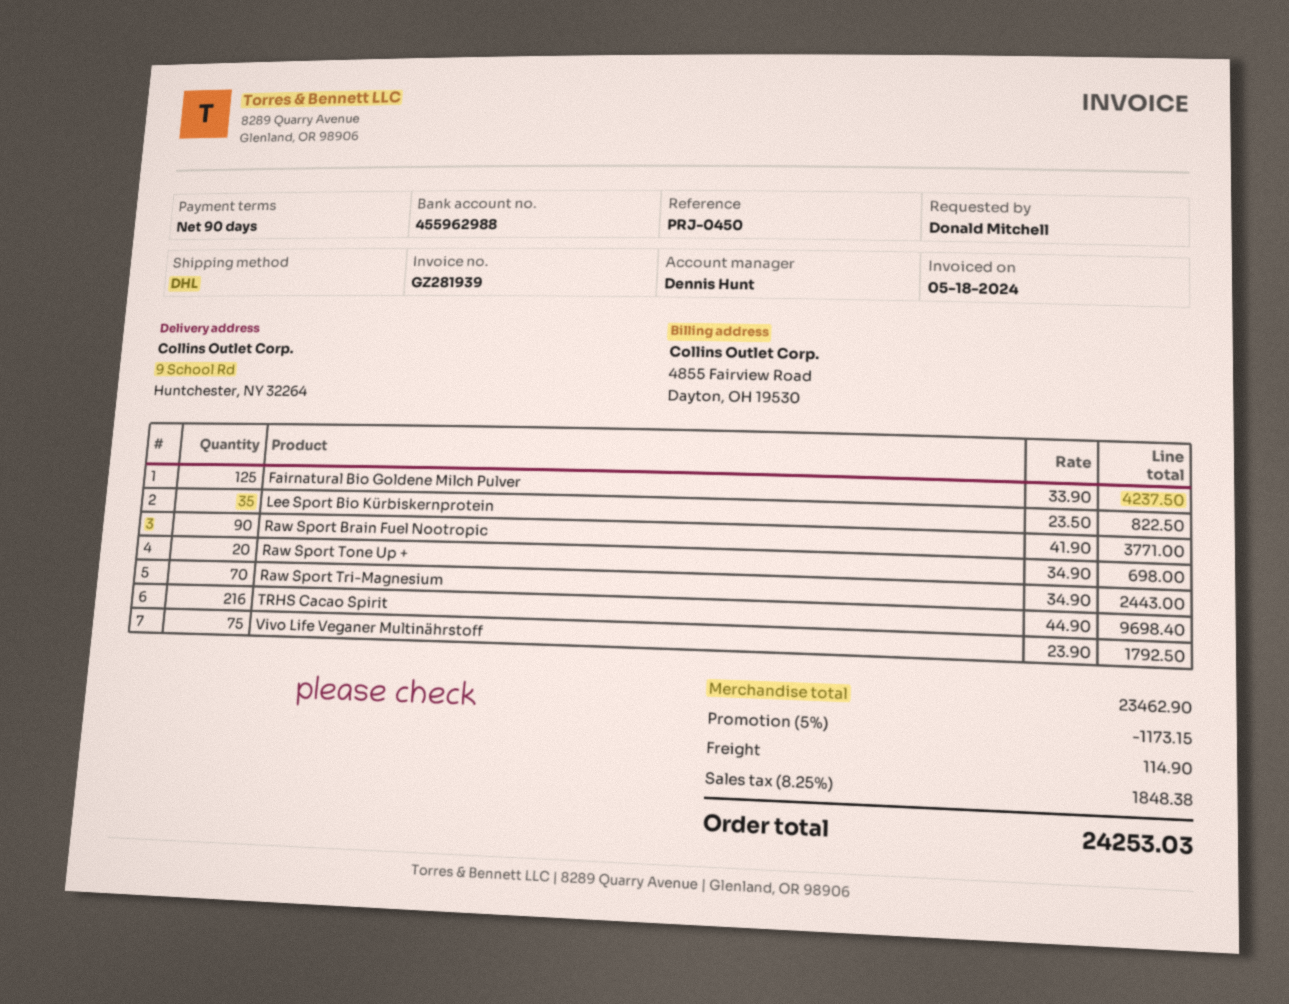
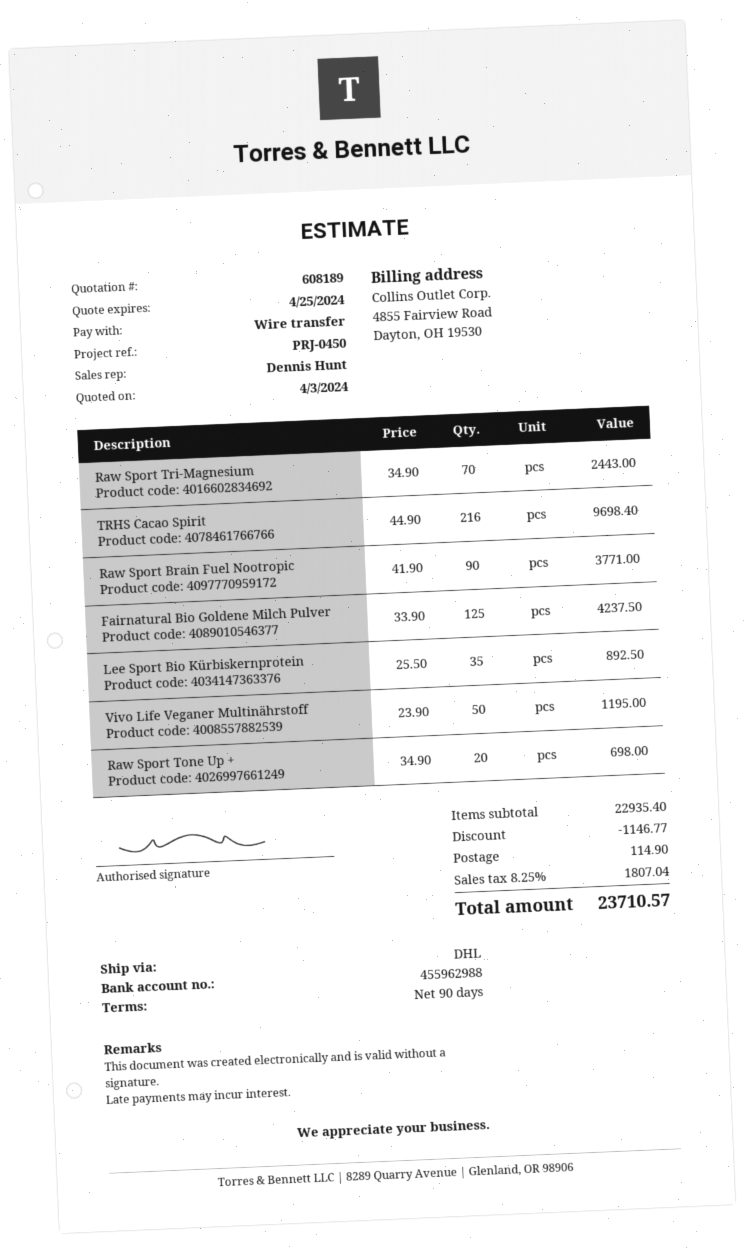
Lee Sport Bio Kürbiskernprotein: 35 x 23.50 = 822.50 -> 35 x 25.50 = 892.50
Vivo Life Veganer Multinährstoff: 75 x 23.90 = 1792.50 -> 50 x 23.90 = 1195.00
subtotal: 23462.90 -> 22935.40
discount: 1173.15 -> 1146.77
tax: 8.25% = 1848.38 -> 8.25% = 1807.04
total: 24253.03 -> 23710.57

